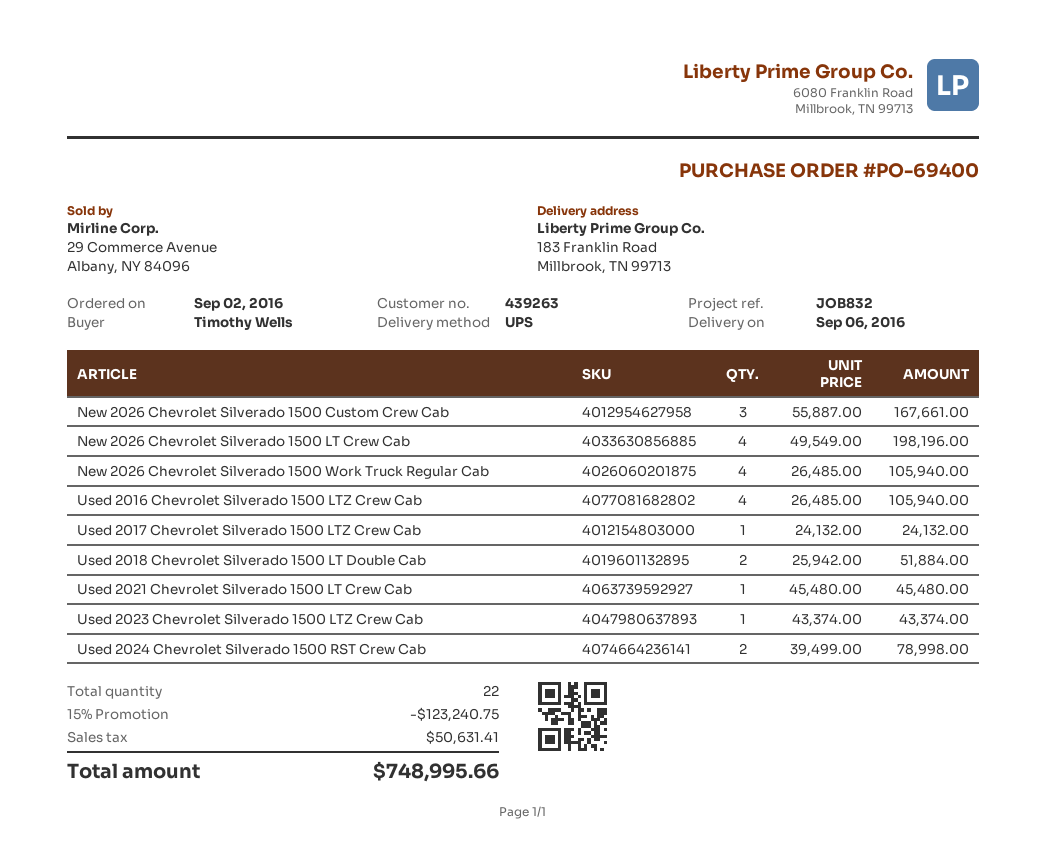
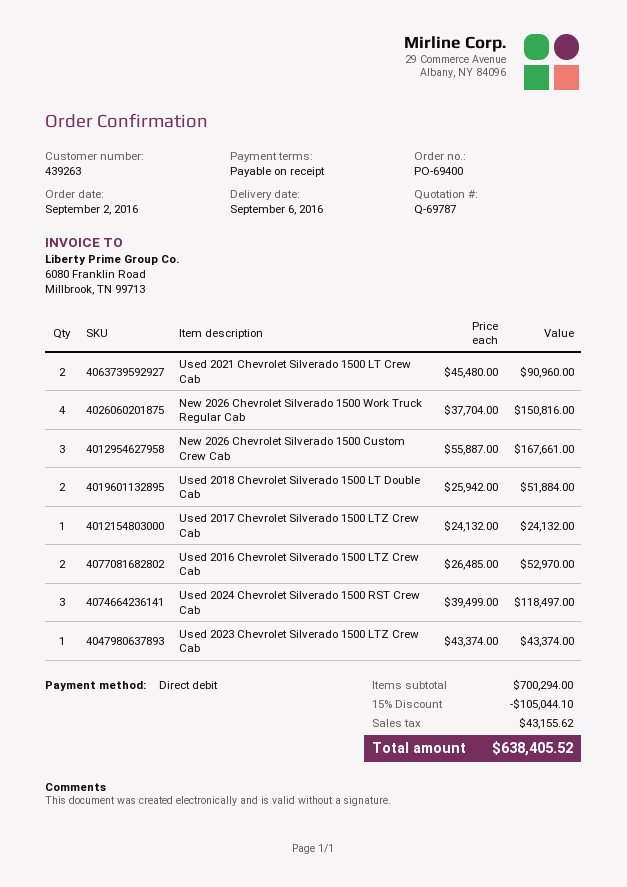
New 2026 Chevrolet Silverado 1500 LT Crew Cab: 4 x 49549.00 = 198196.00 -> none
New 2026 Chevrolet Silverado 1500 Work Truck Regular Cab: 4 x 26485.00 = 105940.00 -> 4 x 37704.00 = 150816.00
Used 2016 Chevrolet Silverado 1500 LTZ Crew Cab: 4 x 26485.00 = 105940.00 -> 2 x 26485.00 = 52970.00
Used 2021 Chevrolet Silverado 1500 LT Crew Cab: 1 x 45480.00 = 45480.00 -> 2 x 45480.00 = 90960.00
Used 2024 Chevrolet Silverado 1500 RST Crew Cab: 2 x 39499.00 = 78998.00 -> 3 x 39499.00 = 118497.00
discount: 15% = 123240.75 -> 15% = 105044.10
tax: 50631.41 -> 43155.62
total: 748995.66 -> 638405.52

